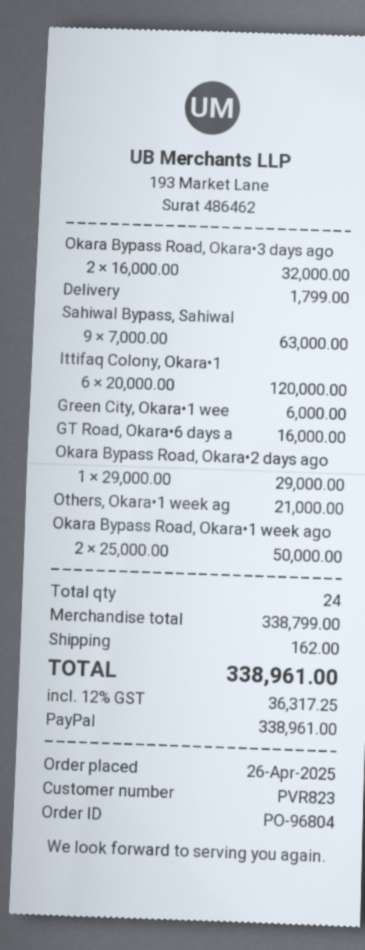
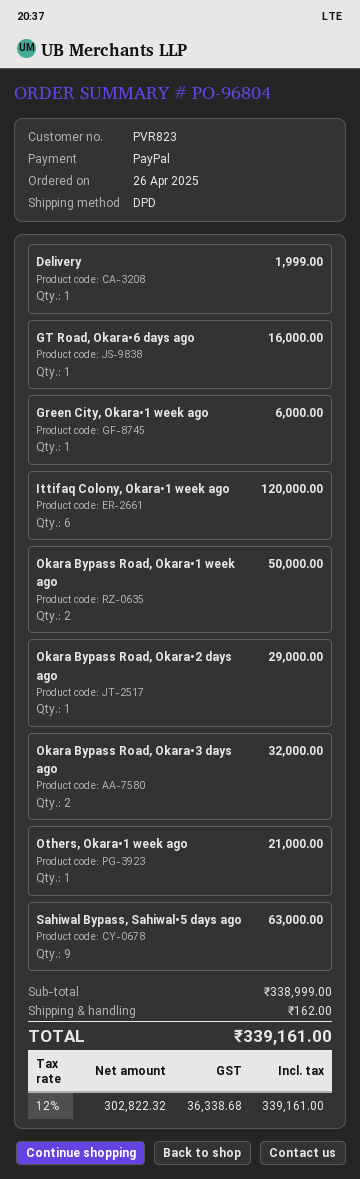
Delivery: 1 for 1799.00 -> 1 for 1999.00
subtotal: 338799.00 -> 338999.00
tax: 12% = 36317.25 -> 12% = 36338.68
total: 338961.00 -> 339161.00

